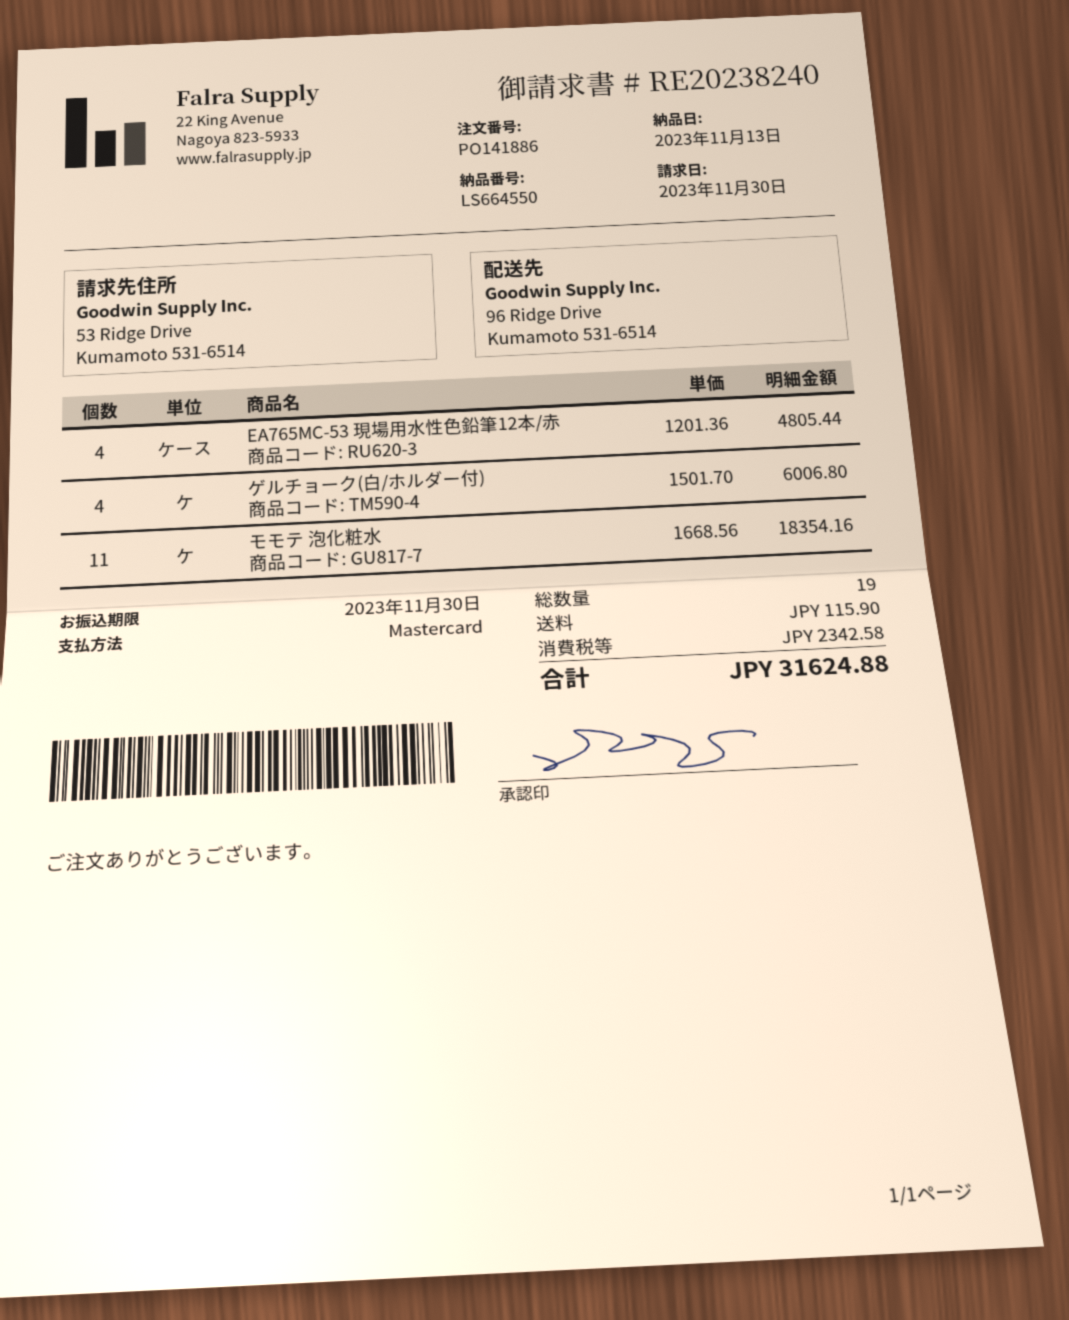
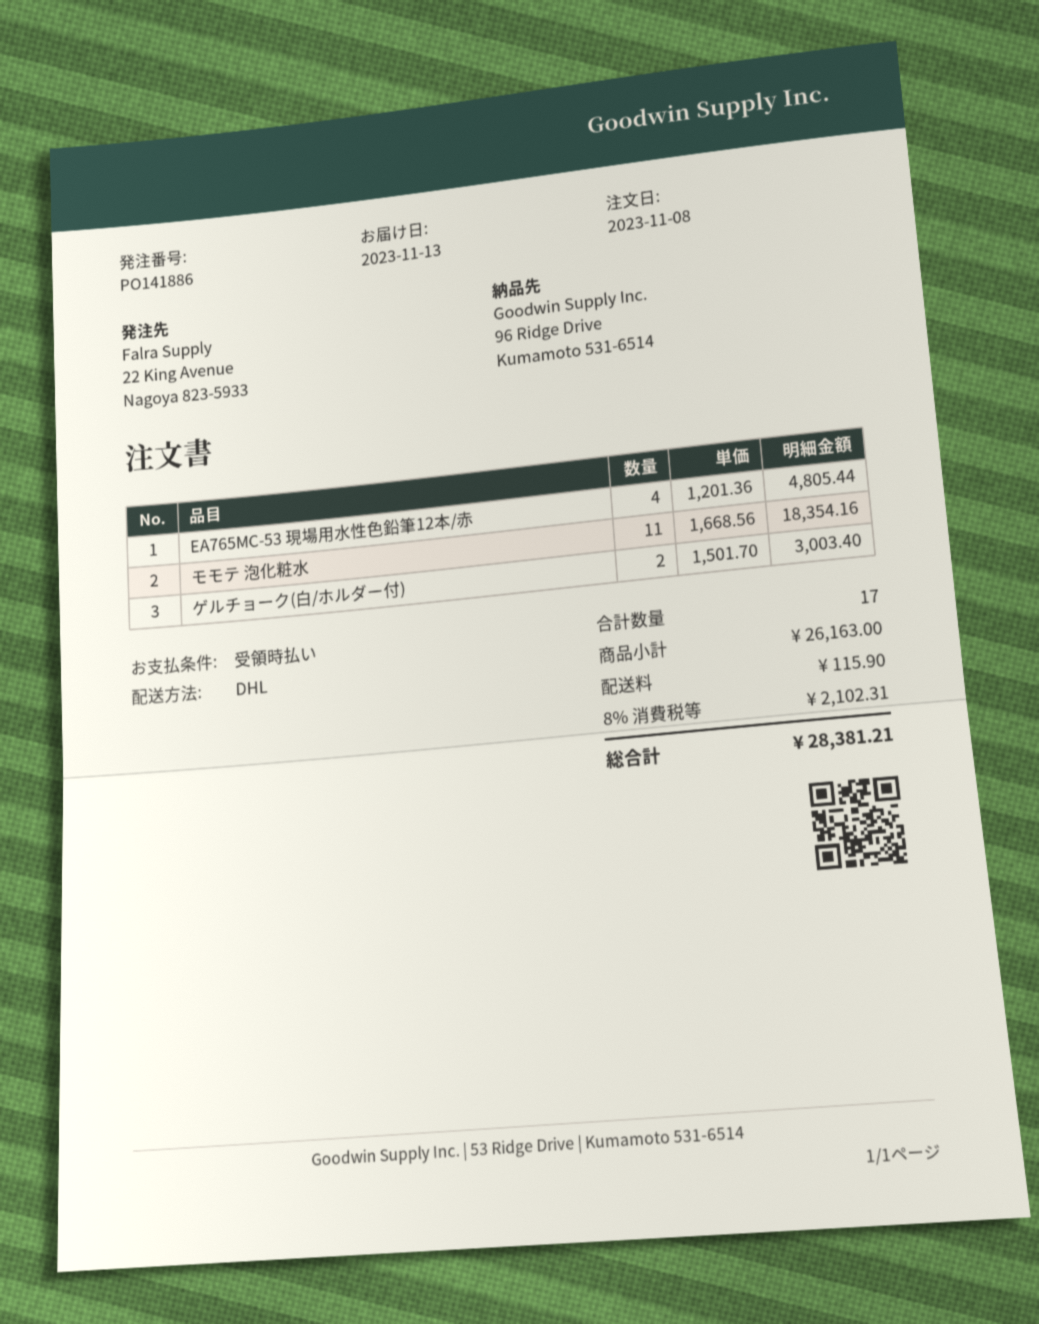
ゲルチョーク(白/ホルダー付): 4 x 1501.70 = 6006.80 -> 2 x 1501.70 = 3003.40
total quantity: 19 -> 17
tax: 2342.58 -> 2102.31
total: 31624.88 -> 28381.21

